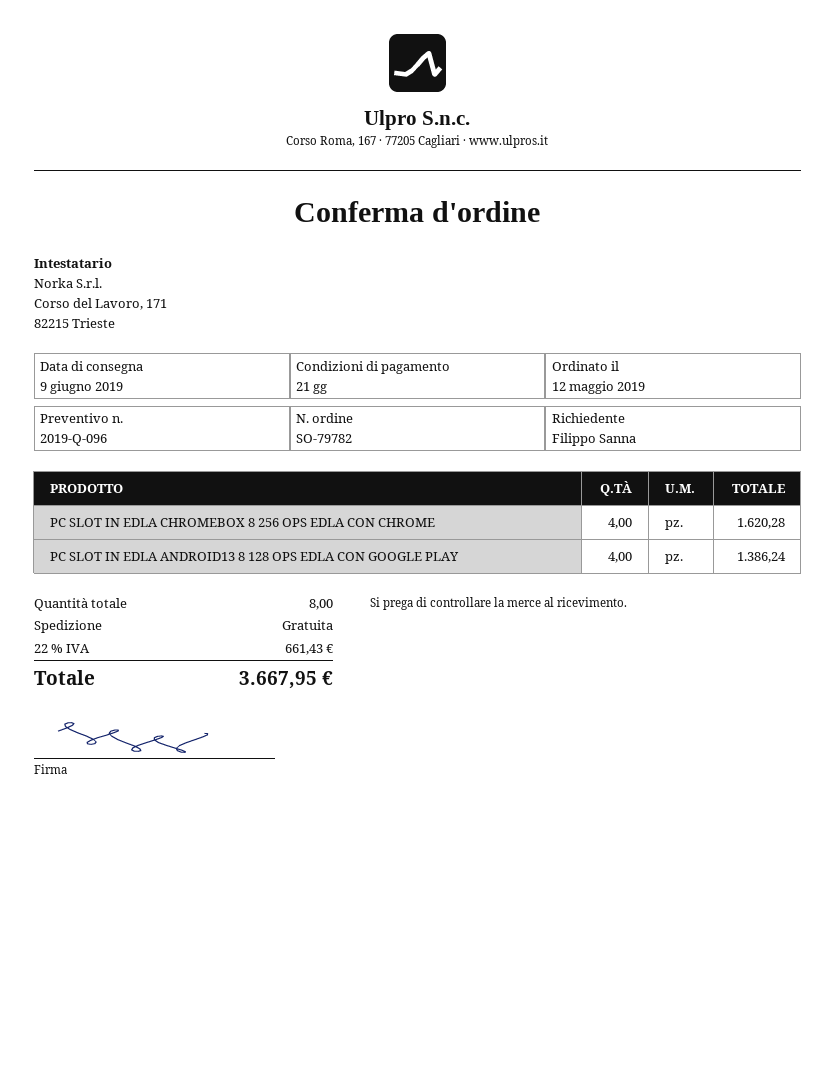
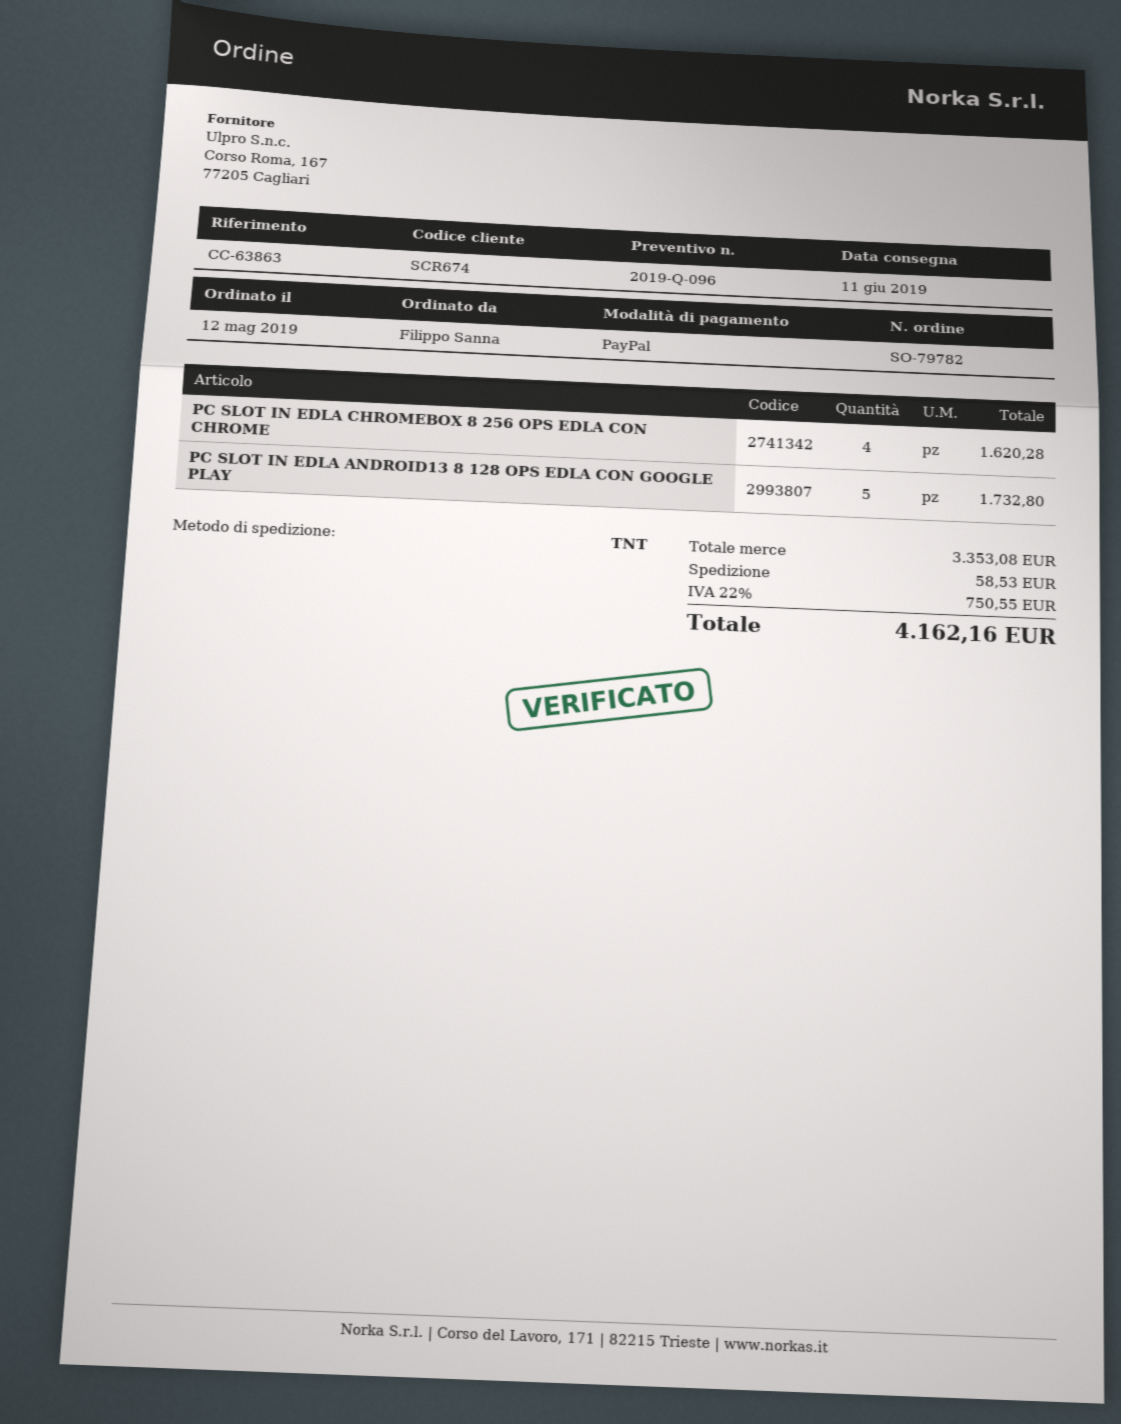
delivery date: 2019-06-09 -> 2019-06-11
PC SLOT IN EDLA ANDROID13 8 128 OPS EDLA CON GOOGLE PLAY: 4 for 1386.24 -> 5 for 1732.80
shipping: 0.00 -> 58.53
tax: 22% = 661.43 -> 22% = 750.55
total: 3667.95 -> 4162.16

